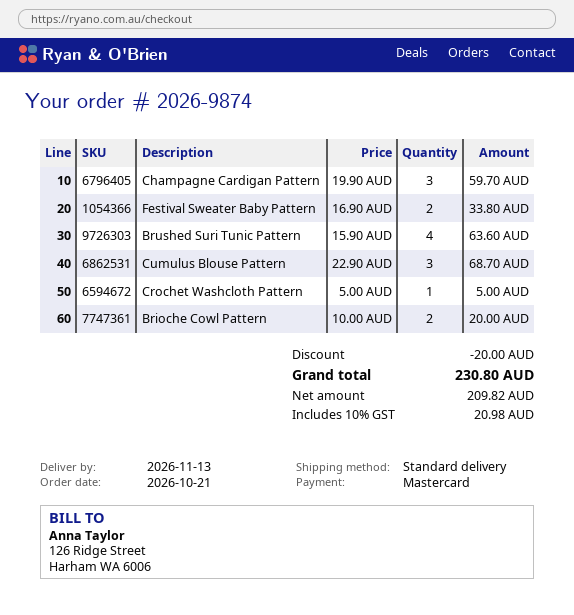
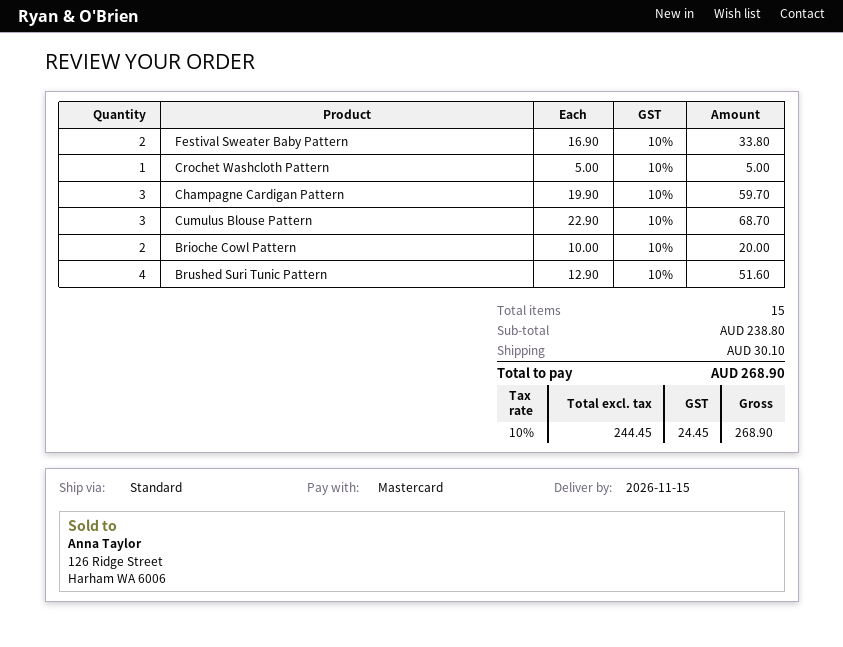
delivery date: 2026-11-13 -> 2026-11-15
Brushed Suri Tunic Pattern: 4 x 15.90 = 63.60 -> 4 x 12.90 = 51.60
discount: 20.00 -> none
shipping: none -> 30.10
net: 209.82 -> 244.45
tax: 10% = 20.98 -> 10% = 24.45
total: 230.80 -> 268.90

